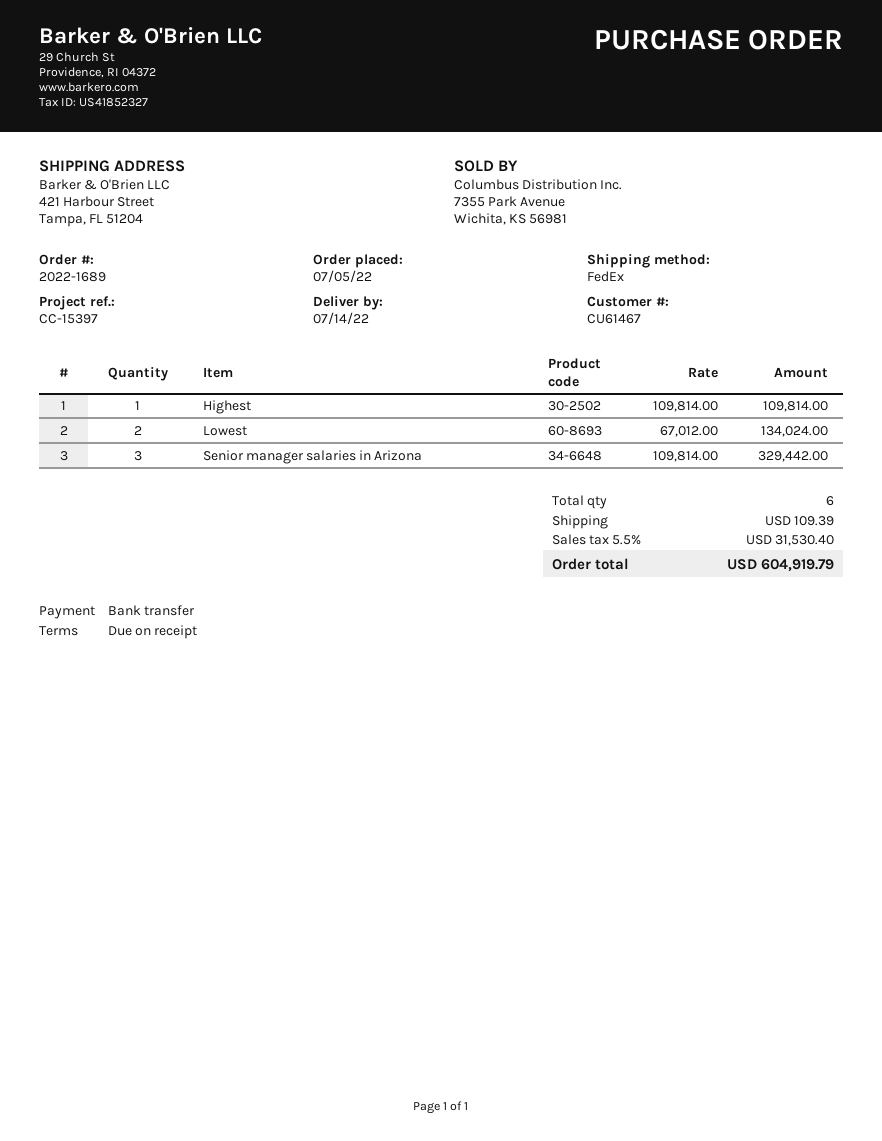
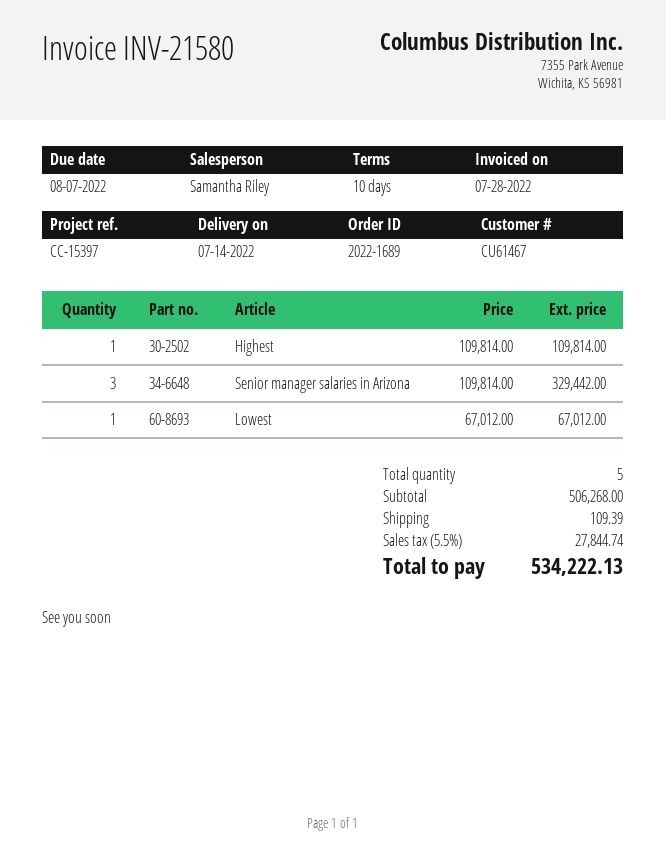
payment terms: on receipt -> 10 days
Lowest: 2 x 67012.00 = 134024.00 -> 1 x 67012.00 = 67012.00
total quantity: 6 -> 5
tax: 5.5% = 31530.40 -> 5.5% = 27844.74
total: 604919.79 -> 534222.13

